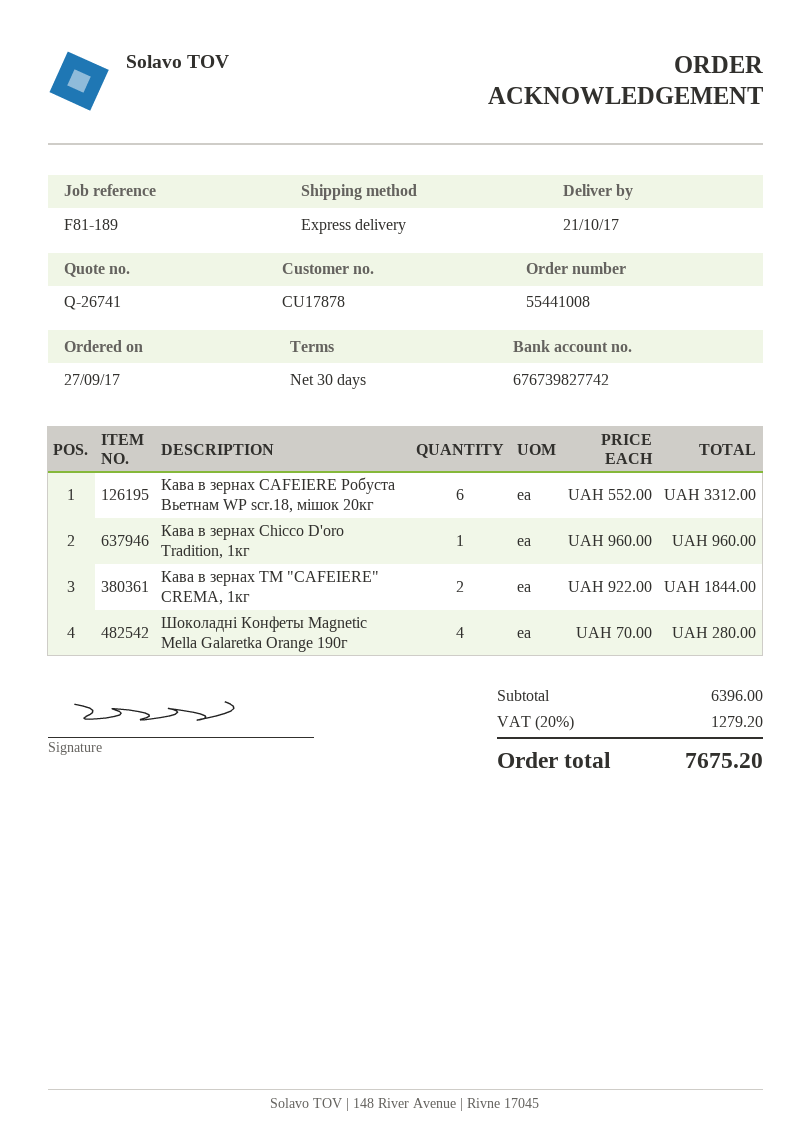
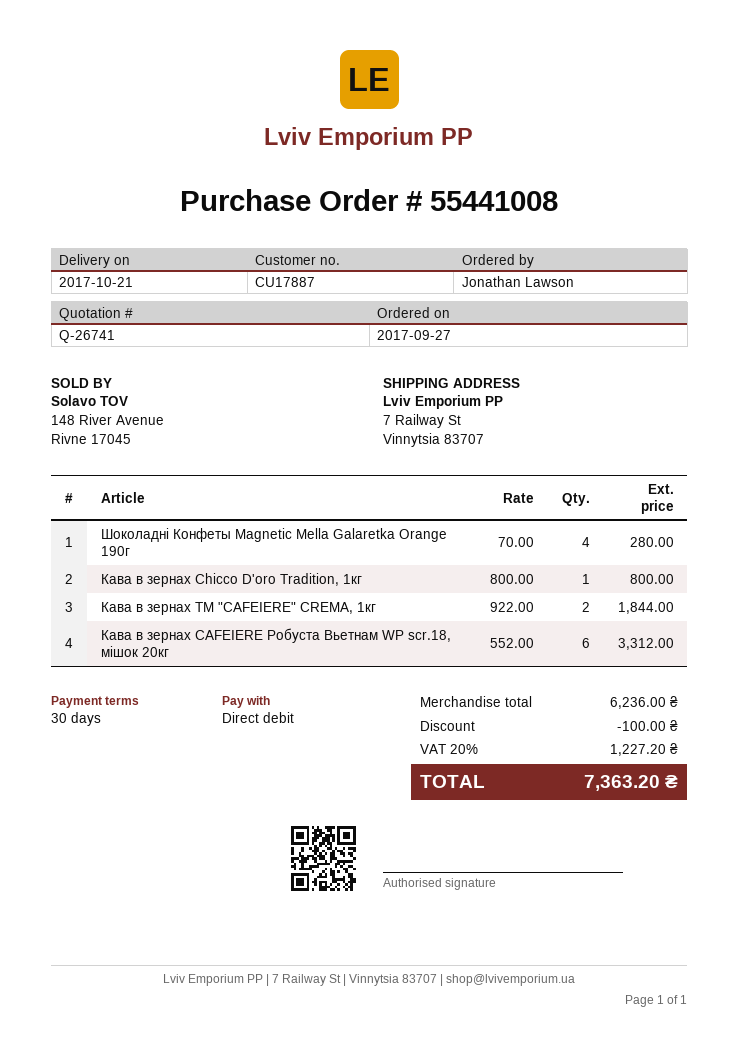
customer number: CU17878 -> CU17887
Кава в зернах Chicco D'oro Tradition, 1кг: 1 x 960.00 = 960.00 -> 1 x 800.00 = 800.00
subtotal: 6396.00 -> 6236.00
discount: none -> 100.00
tax: 20% = 1279.20 -> 20% = 1227.20
total: 7675.20 -> 7363.20

